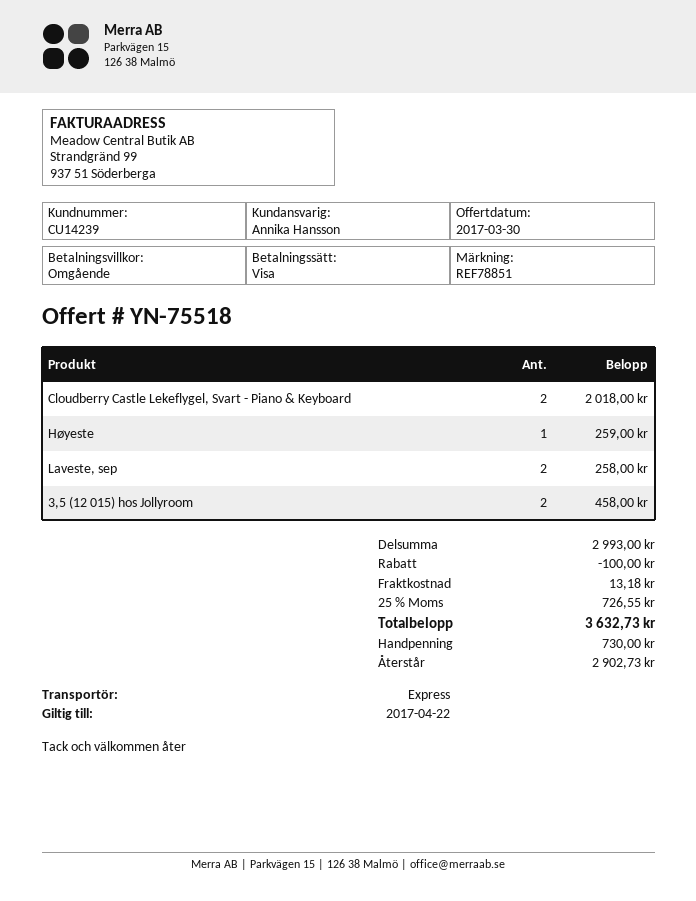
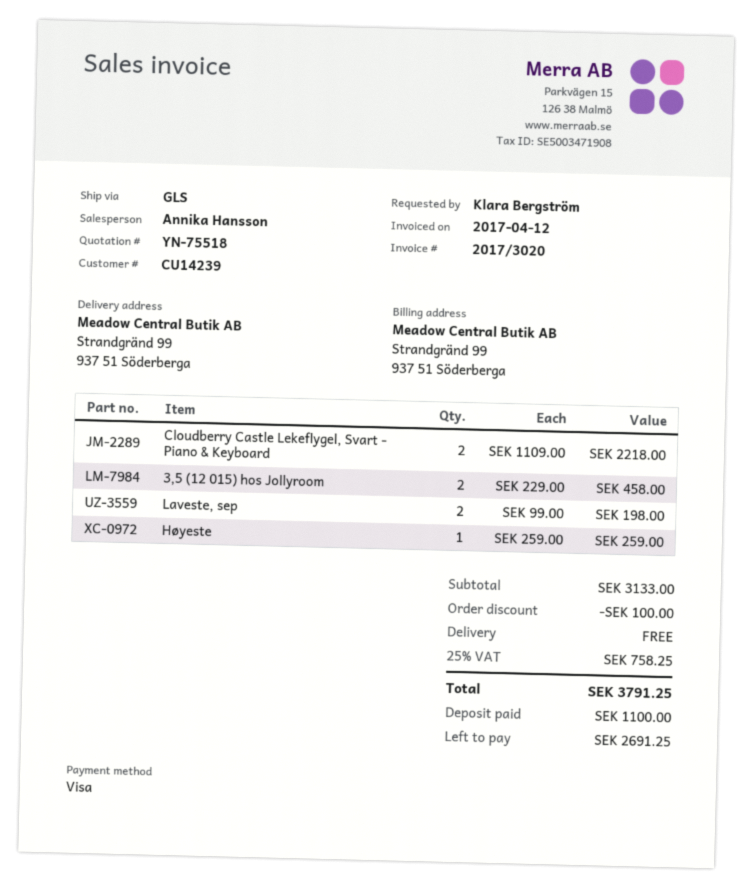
shipping method: express -> GLS
Cloudberry Castle Lekeflygel, Svart - Piano & Keyboard: 2 for 2018.00 -> 2 for 2218.00
Laveste, sep: 2 for 258.00 -> 2 for 198.00
subtotal: 2993.00 -> 3133.00
shipping: 13.18 -> 0.00
tax: 25% = 726.55 -> 25% = 758.25
total: 3632.73 -> 3791.25
deposit: 730.00 -> 1100.00
balance: 2902.73 -> 2691.25

